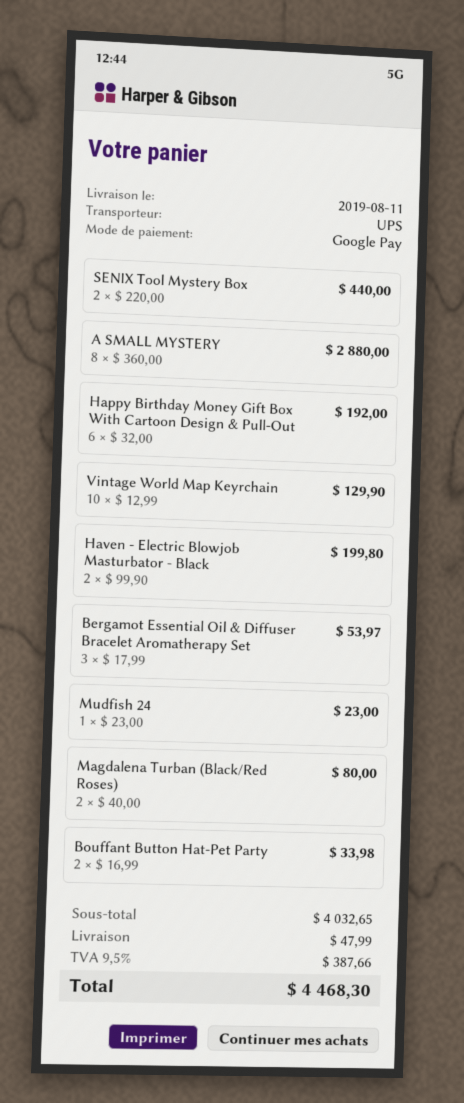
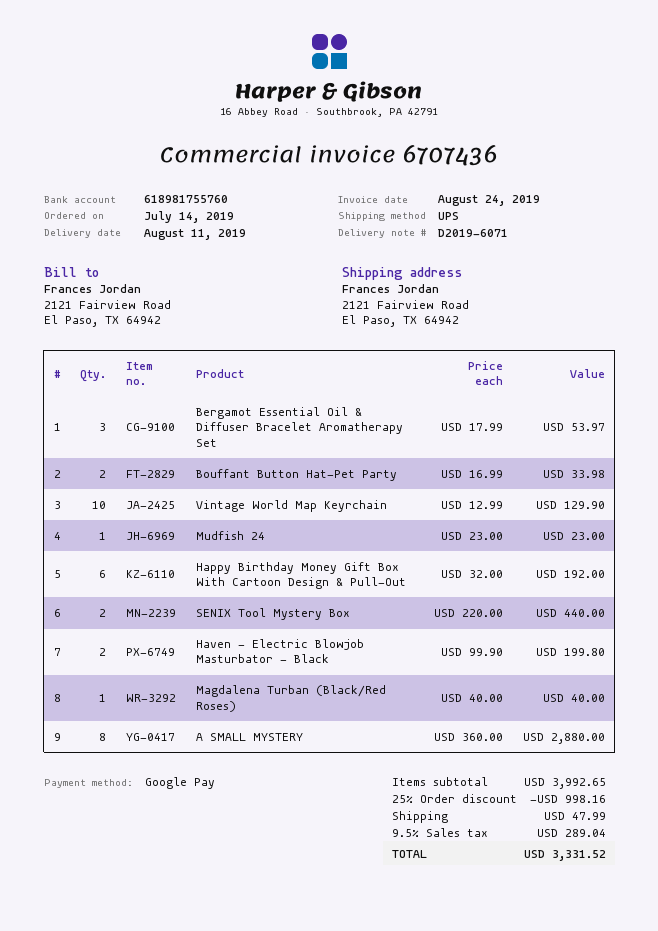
Magdalena Turban (Black/Red Roses): 2 x 40.00 = 80.00 -> 1 x 40.00 = 40.00
subtotal: 4032.65 -> 3992.65
discount: none -> 25% = 998.16
tax: 9.5% = 387.66 -> 9.5% = 289.04
total: 4468.30 -> 3331.52

